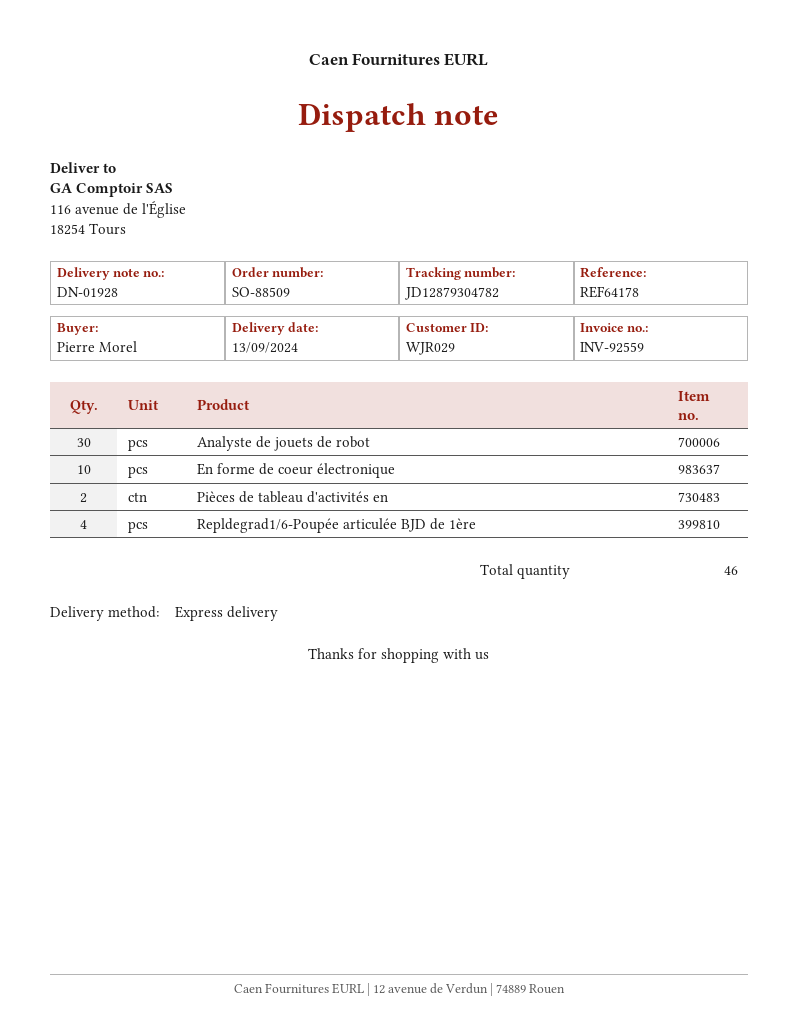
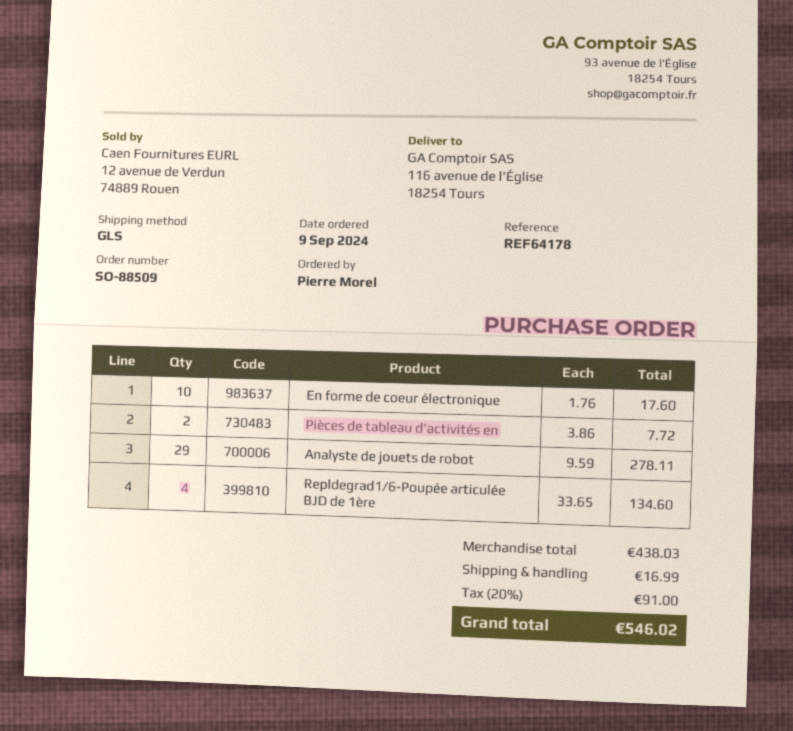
shipping method: express -> GLS
Analyste de jouets de robot: 30 -> 29

